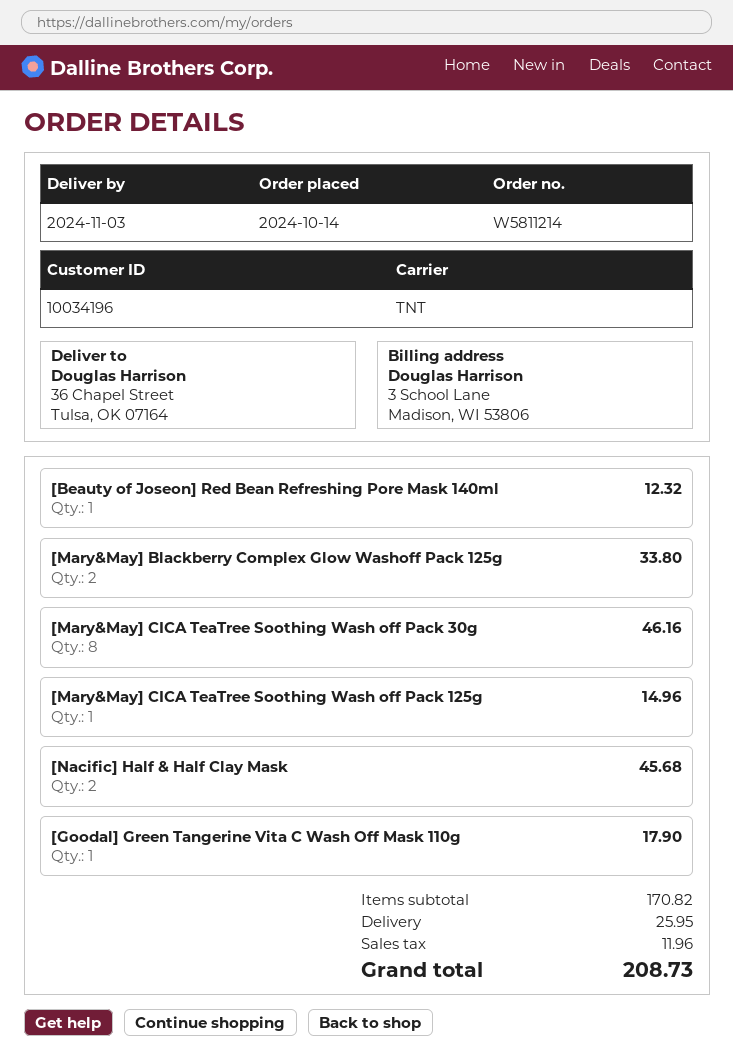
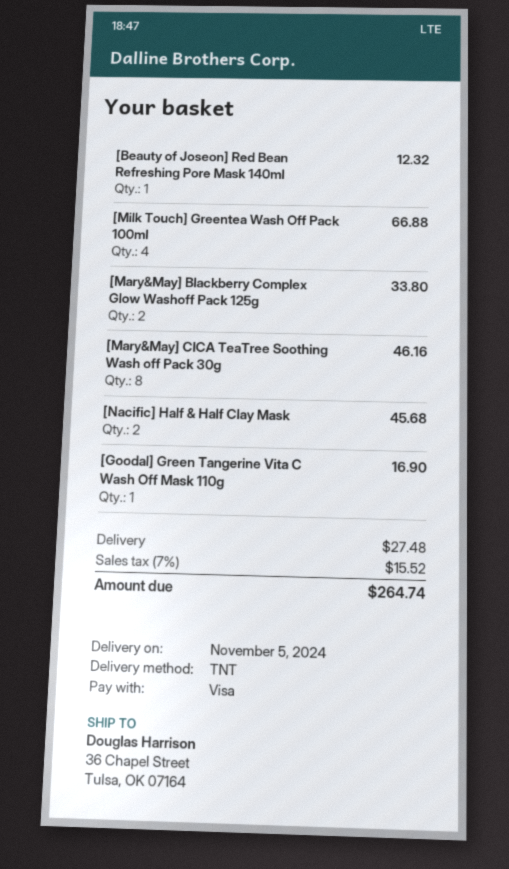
delivery date: 2024-11-03 -> 2024-11-05
[Mary&May] CICA TeaTree Soothing Wash off Pack 125g: 1 for 14.96 -> none
[Goodal] Green Tangerine Vita C Wash Off Mask 110g: 1 for 17.90 -> 1 for 16.90
[Milk Touch] Greentea Wash Off Pack 100ml: none -> 4 for 66.88
shipping: 25.95 -> 27.48
tax: 11.96 -> 15.52
total: 208.73 -> 264.74

